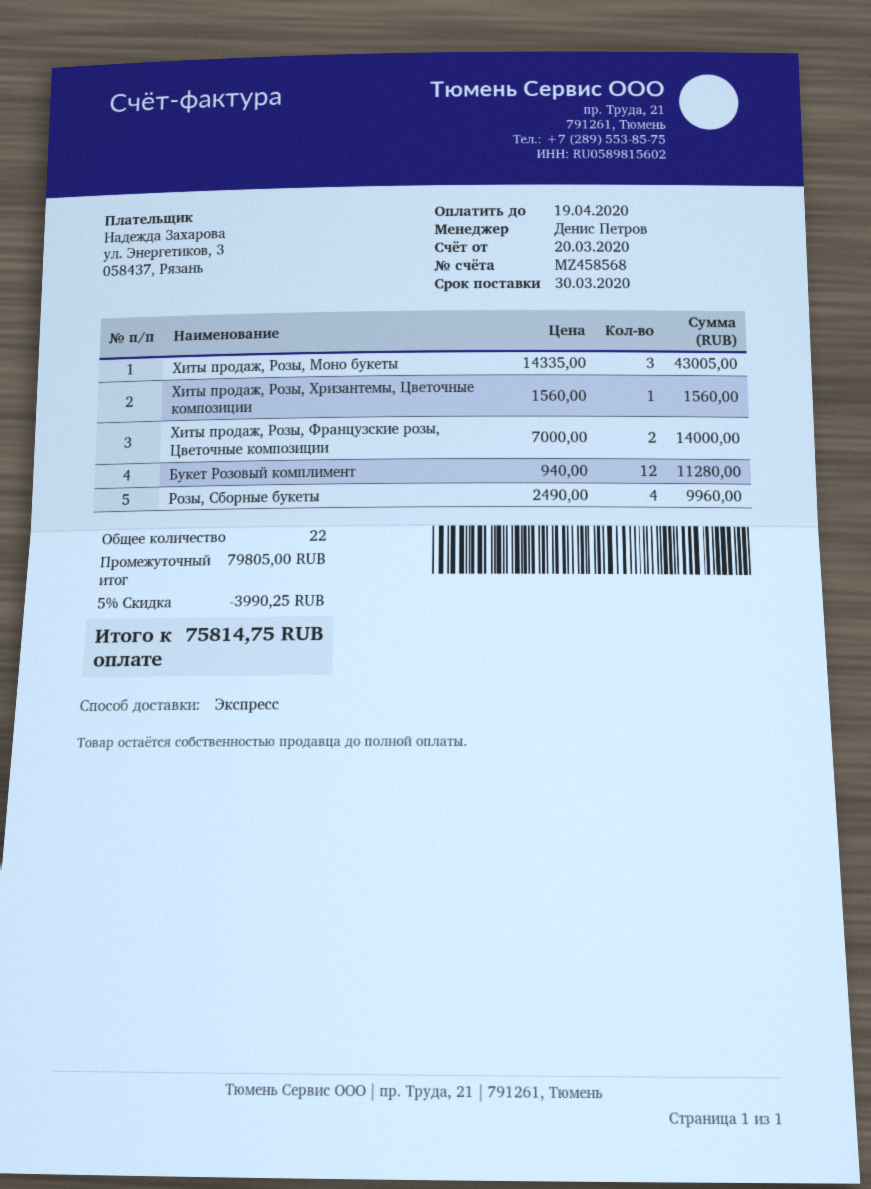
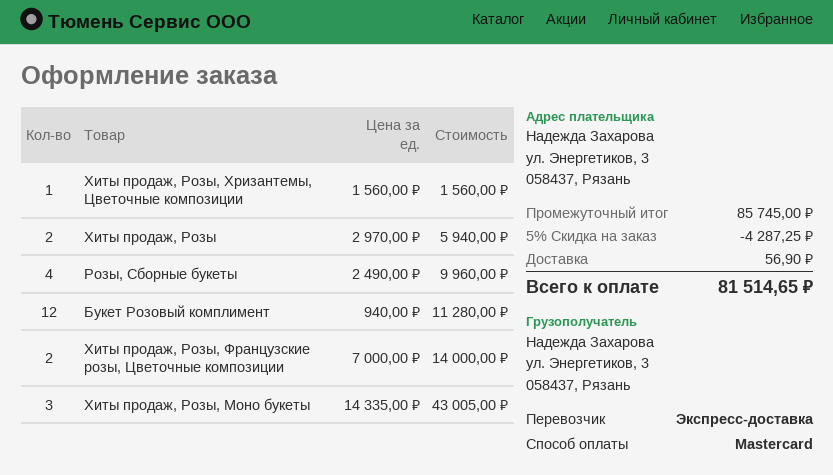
Хиты продаж, Розы: none -> 2 x 2970.00 = 5940.00
subtotal: 79805.00 -> 85745.00
discount: 5% = 3990.25 -> 5% = 4287.25
shipping: none -> 56.90
total: 75814.75 -> 81514.65

